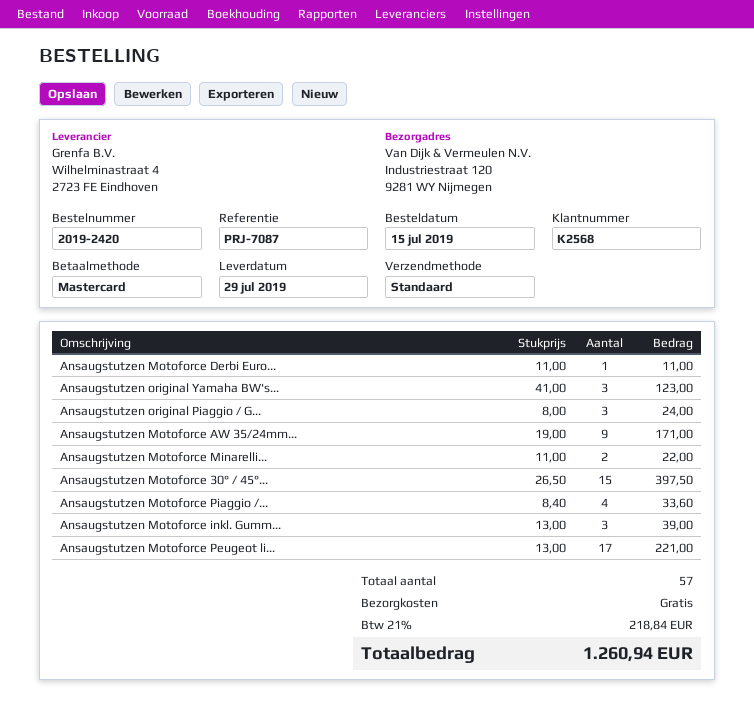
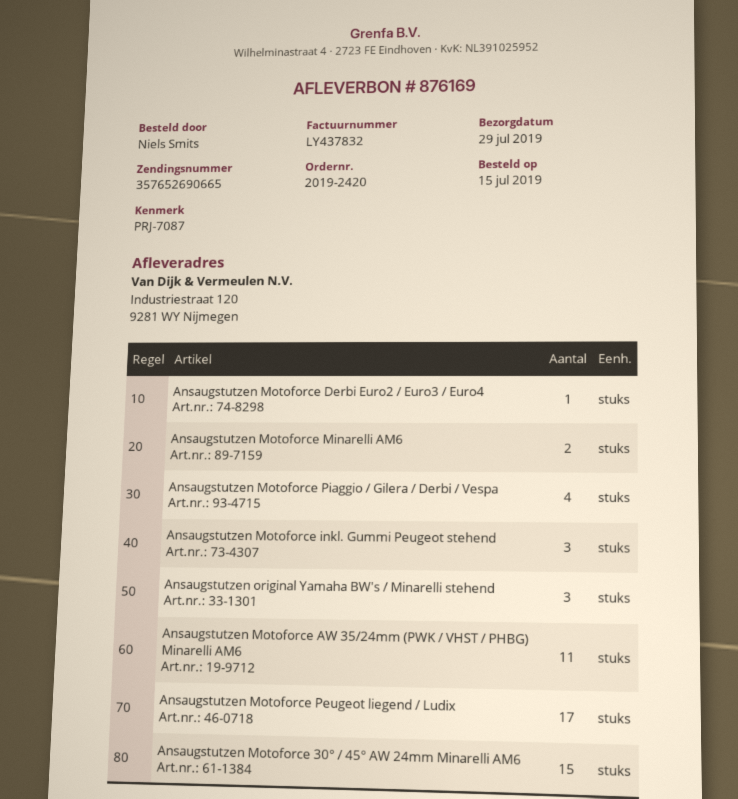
Ansaugstutzen original Piaggio / G...: 3 -> none
Ansaugstutzen Motoforce AW 35/24mm...: 9 -> 11

